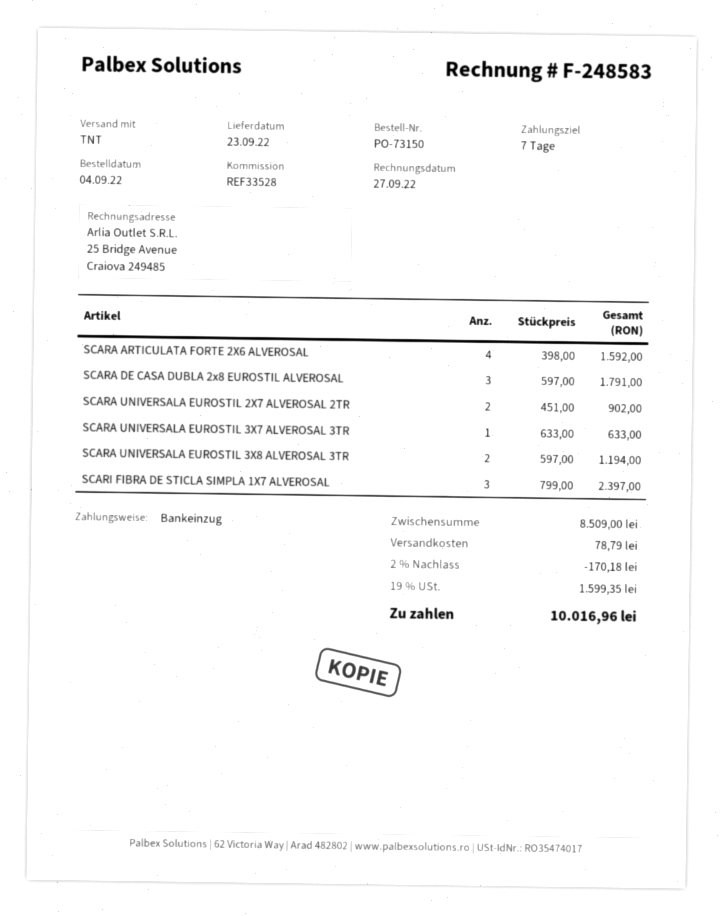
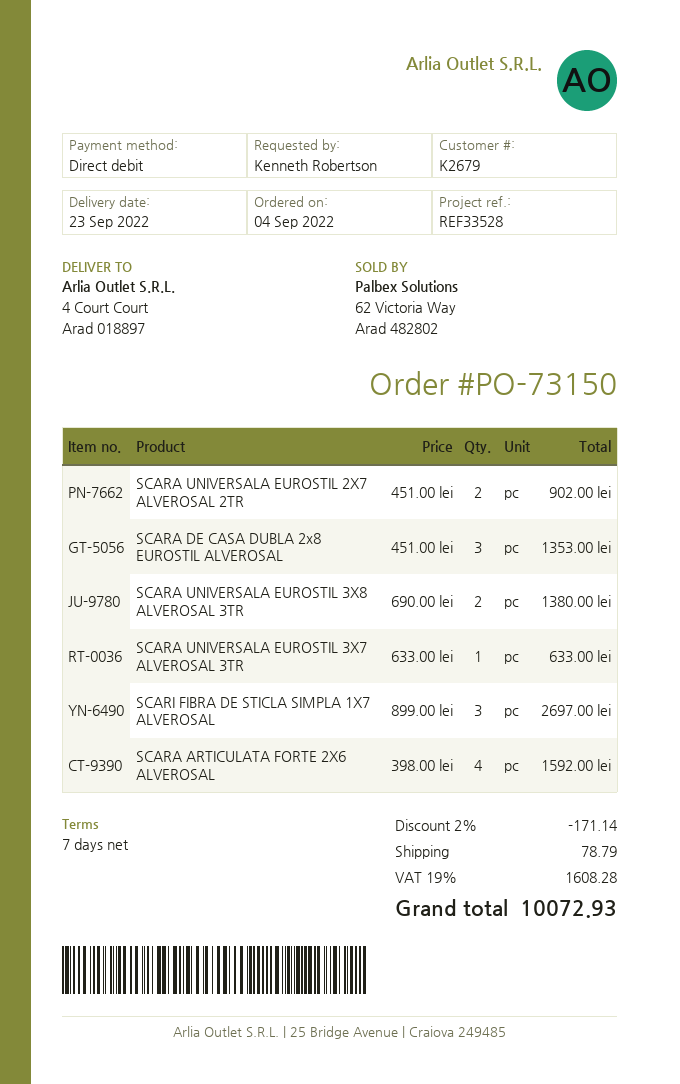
SCARA DE CASA DUBLA 2x8 EUROSTIL ALVEROSAL: 3 x 597.00 = 1791.00 -> 3 x 451.00 = 1353.00
SCARA UNIVERSALA EUROSTIL 3X8 ALVEROSAL 3TR: 2 x 597.00 = 1194.00 -> 2 x 690.00 = 1380.00
SCARI FIBRA DE STICLA SIMPLA 1X7 ALVEROSAL: 3 x 799.00 = 2397.00 -> 3 x 899.00 = 2697.00
discount: 2% = 170.18 -> 2% = 171.14
tax: 19% = 1599.35 -> 19% = 1608.28
total: 10016.96 -> 10072.93

